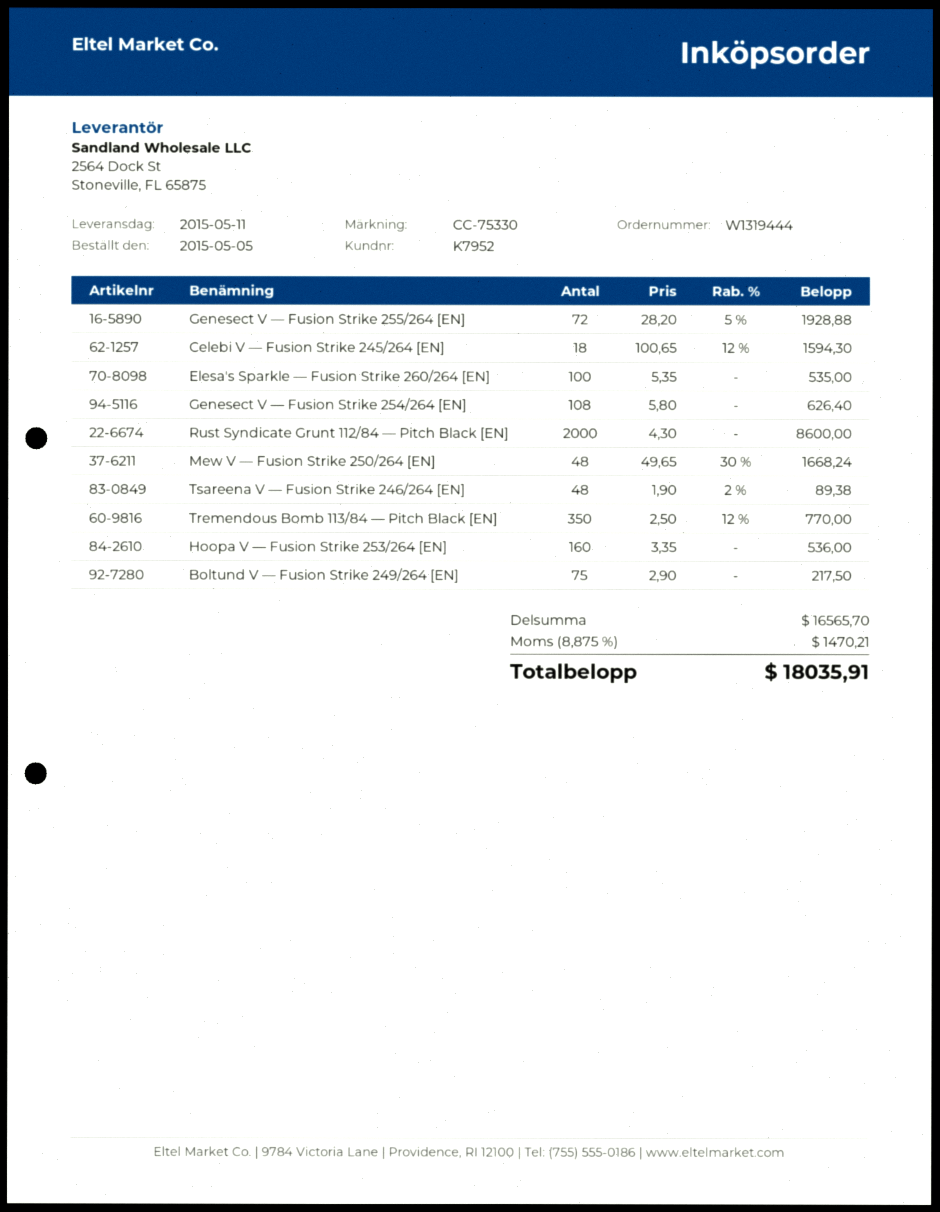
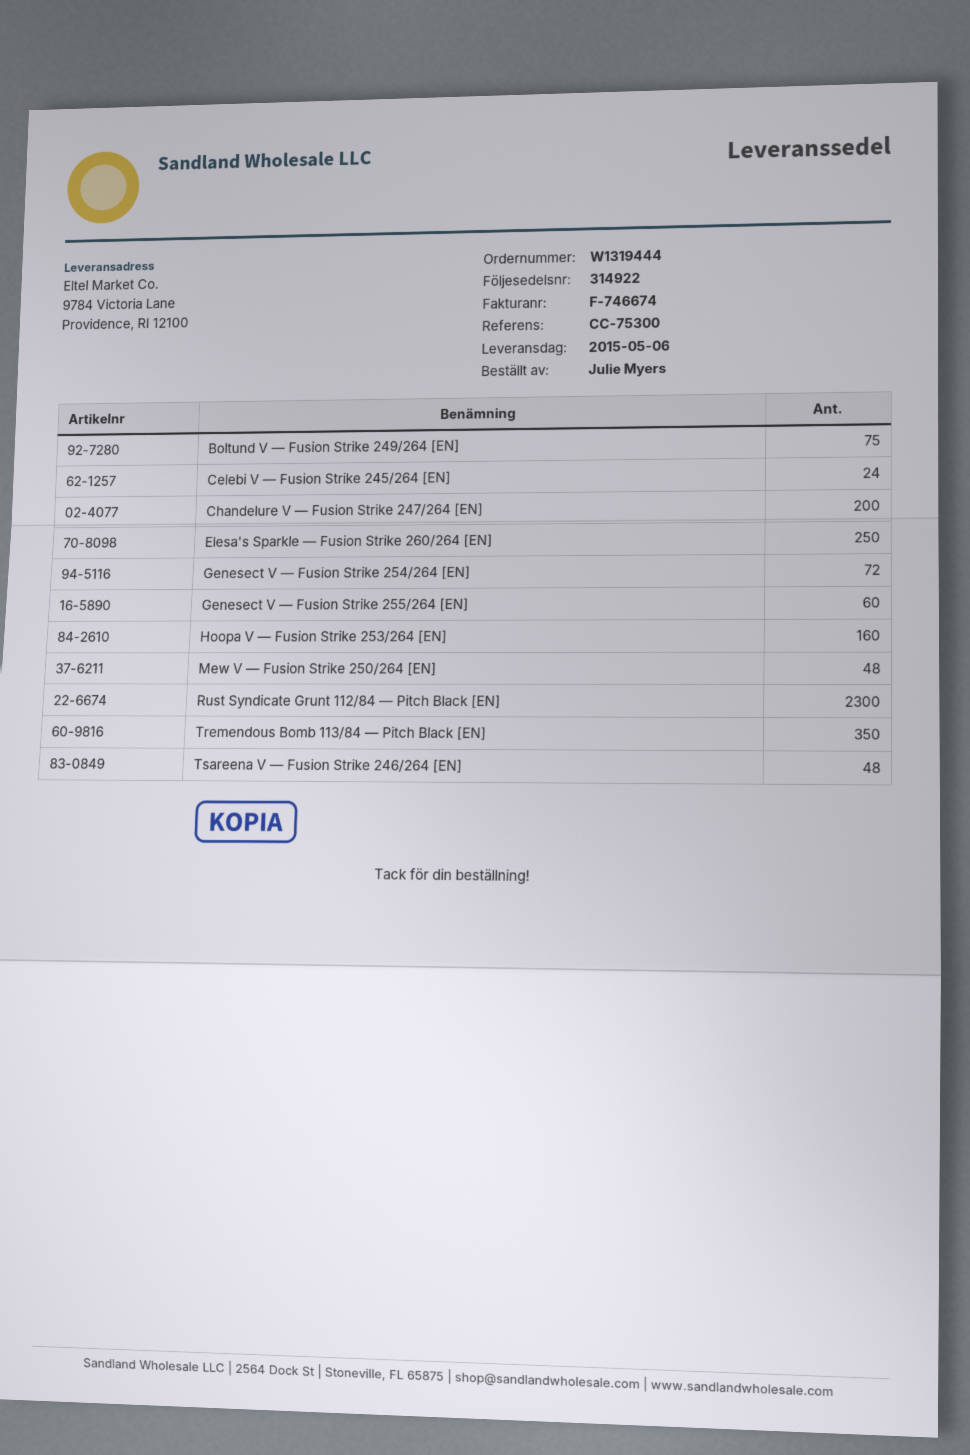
delivery date: 2015-05-11 -> 2015-05-06
reference: CC-75330 -> CC-75300
Genesect V — Fusion Strike 255/264 [EN]: 72 -> 60
Celebi V — Fusion Strike 245/264 [EN]: 18 -> 24
Elesa's Sparkle — Fusion Strike 260/264 [EN]: 100 -> 250
Genesect V — Fusion Strike 254/264 [EN]: 108 -> 72
Rust Syndicate Grunt 112/84 — Pitch Black [EN]: 2000 -> 2300
Chandelure V — Fusion Strike 247/264 [EN]: none -> 200

